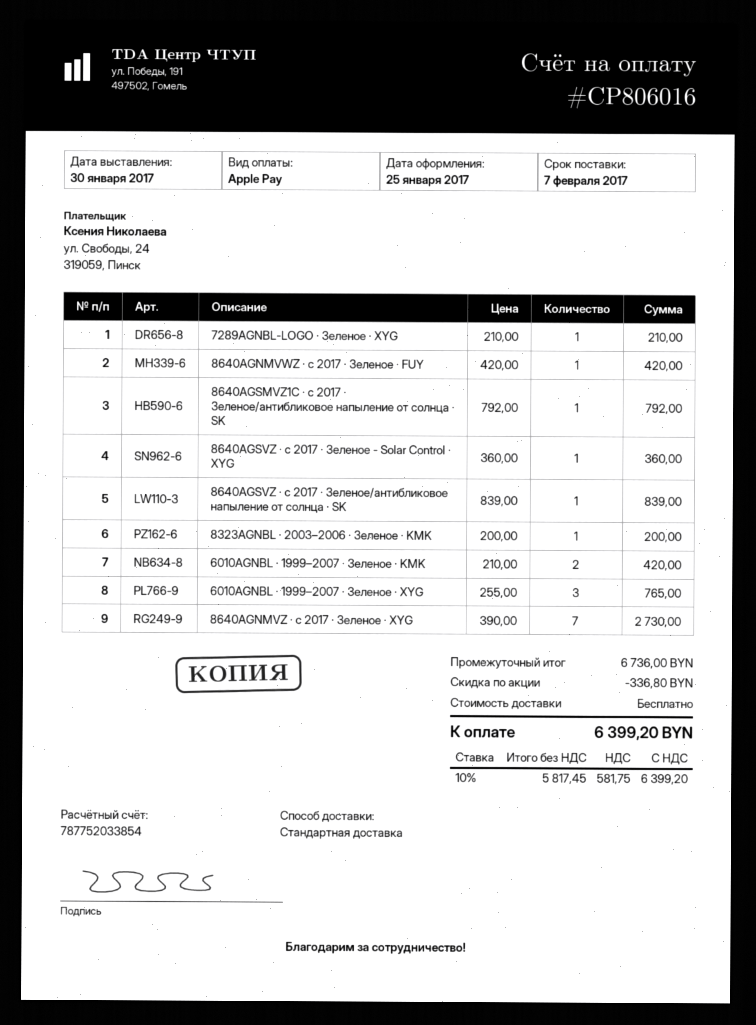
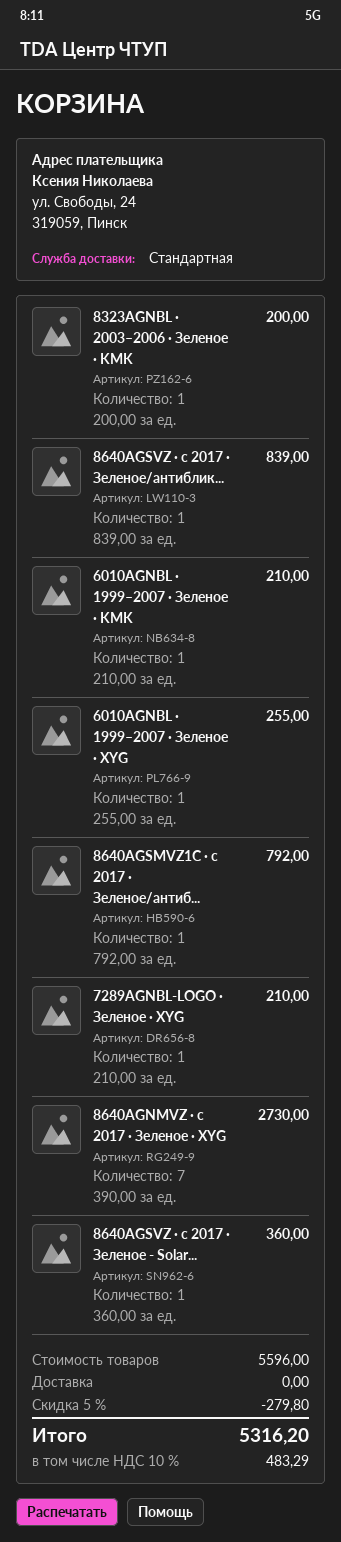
8640AGNMVWZ · с 2017 · Зеленое · FUY: 1 x 420.00 = 420.00 -> none
6010AGNBL · 1999–2007 · Зеленое · KMK: 2 x 210.00 = 420.00 -> 1 x 210.00 = 210.00
6010AGNBL · 1999–2007 · Зеленое · XYG: 3 x 255.00 = 765.00 -> 1 x 255.00 = 255.00
subtotal: 6736.00 -> 5596.00
discount: 336.80 -> 279.80
tax: 10% = 581.75 -> 10% = 483.29
total: 6399.20 -> 5316.20

